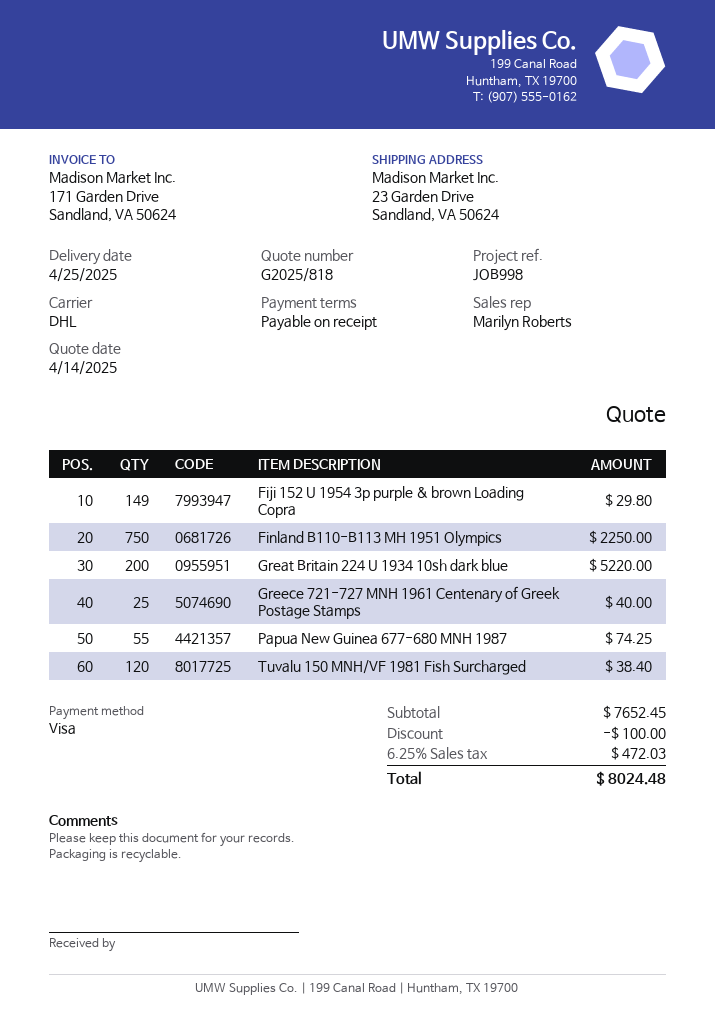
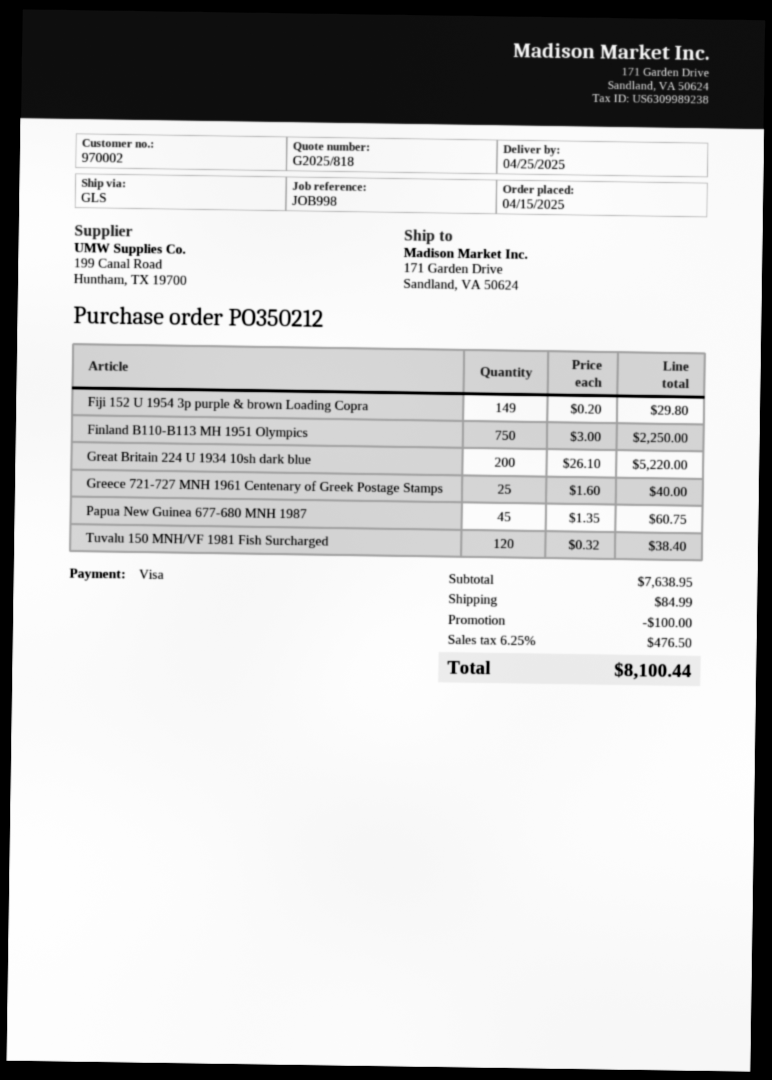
shipping method: DHL -> GLS
ship to: 23 Garden Drive, Sandland, VA 50624 -> 171 Garden Drive, Sandland, VA 50624
Papua New Guinea 677-680 MNH 1987: 55 for 74.25 -> 45 for 60.75
subtotal: 7652.45 -> 7638.95
shipping: none -> 84.99
tax: 6.25% = 472.03 -> 6.25% = 476.50
total: 8024.48 -> 8100.44

